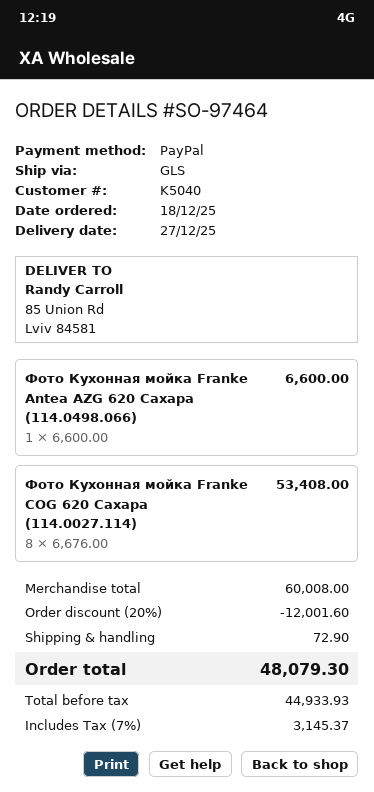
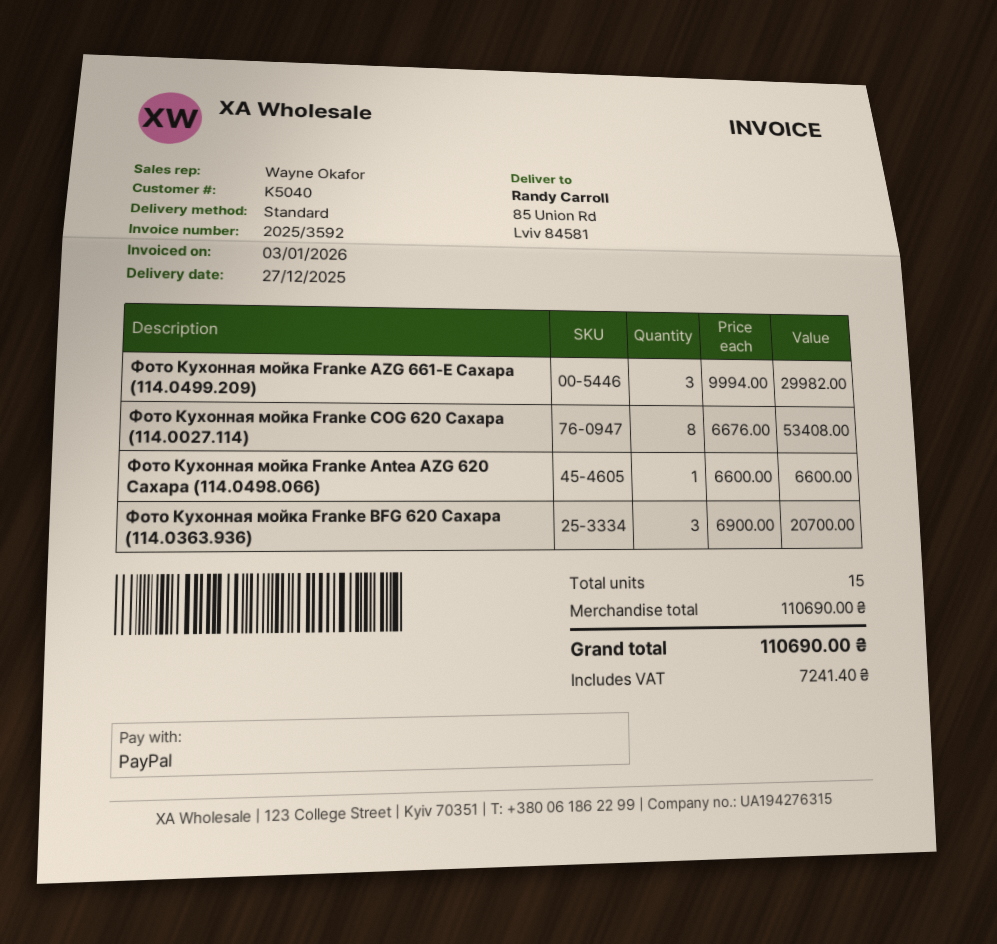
shipping method: GLS -> standard
Фото Кухонная мойка Franke AZG 661-E Сахара (114.0499.209): none -> 3 x 9994.00 = 29982.00
Фото Кухонная мойка Franke BFG 620 Сахара (114.0363.936): none -> 3 x 6900.00 = 20700.00
subtotal: 60008.00 -> 110690.00
discount: 20% = 12001.60 -> none
shipping: 72.90 -> none
tax: 3145.37 -> 7241.40
total: 48079.30 -> 110690.00

